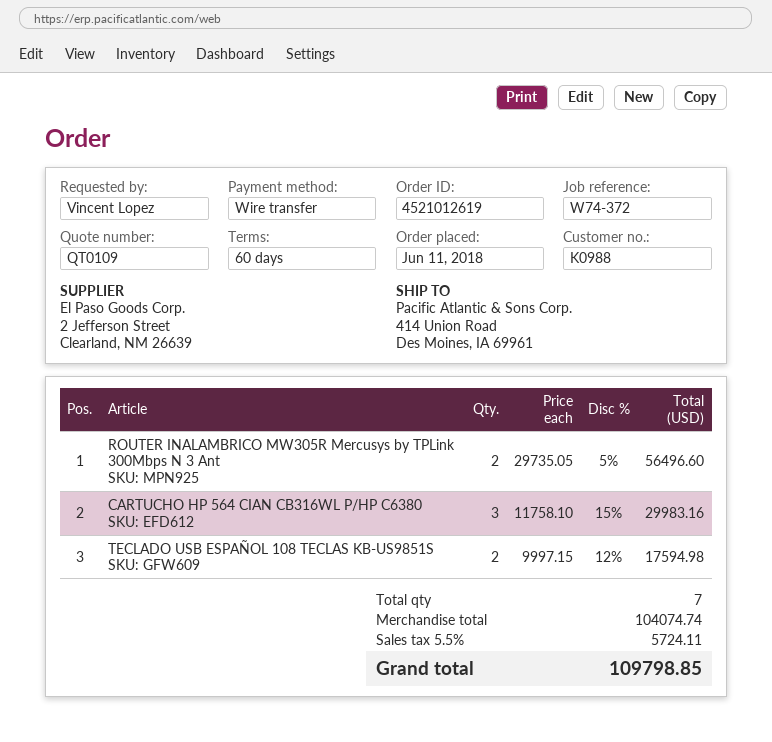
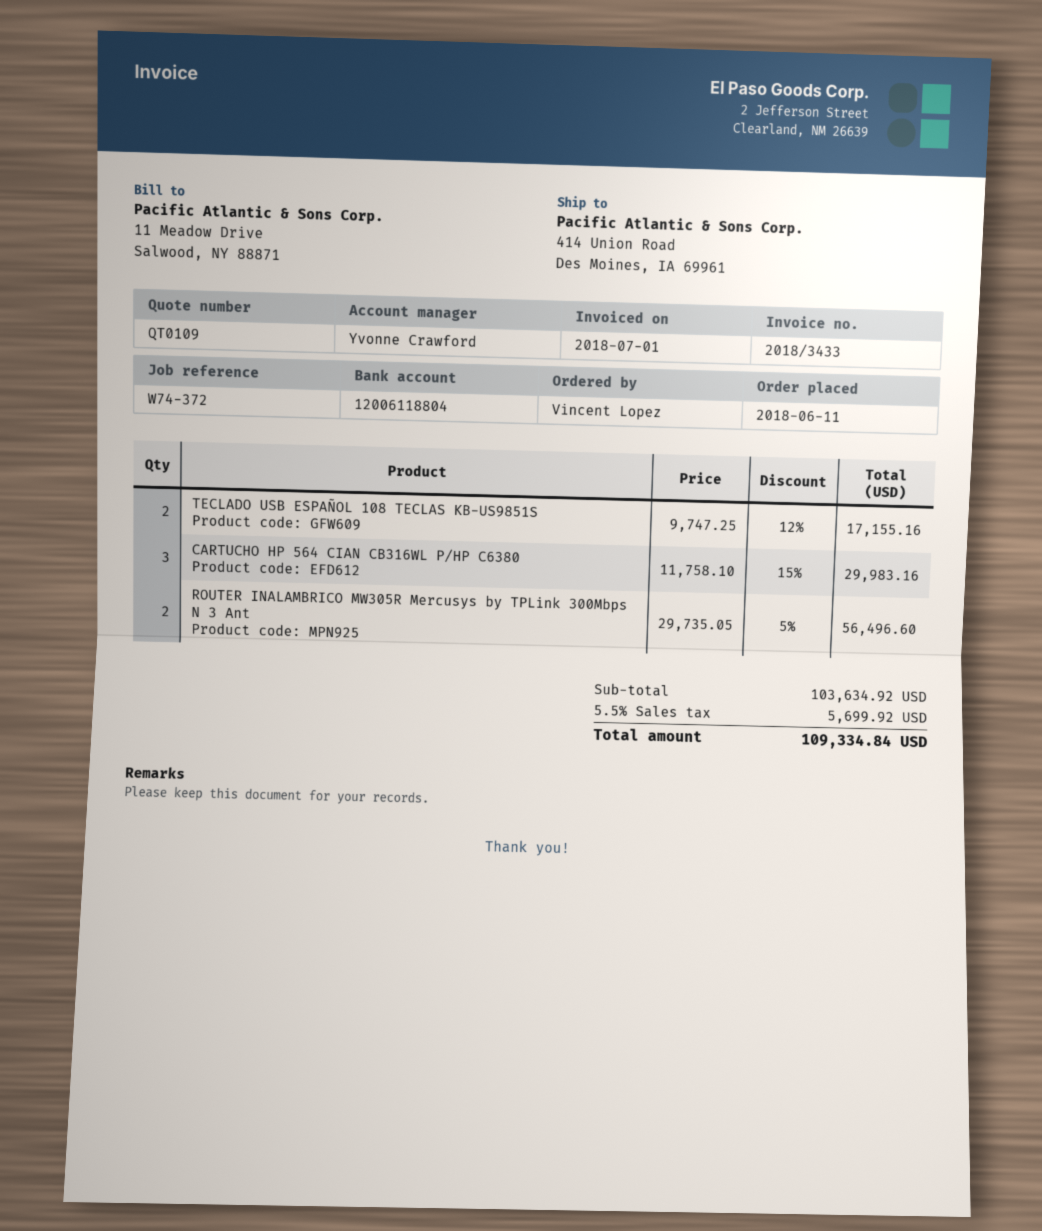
TECLADO USB ESPAÑOL 108 TECLAS KB-US9851S: 2 x 9997.15 - 12% = 17594.98 -> 2 x 9747.25 - 12% = 17155.16
subtotal: 104074.74 -> 103634.92
tax: 5.5% = 5724.11 -> 5.5% = 5699.92
total: 109798.85 -> 109334.84

